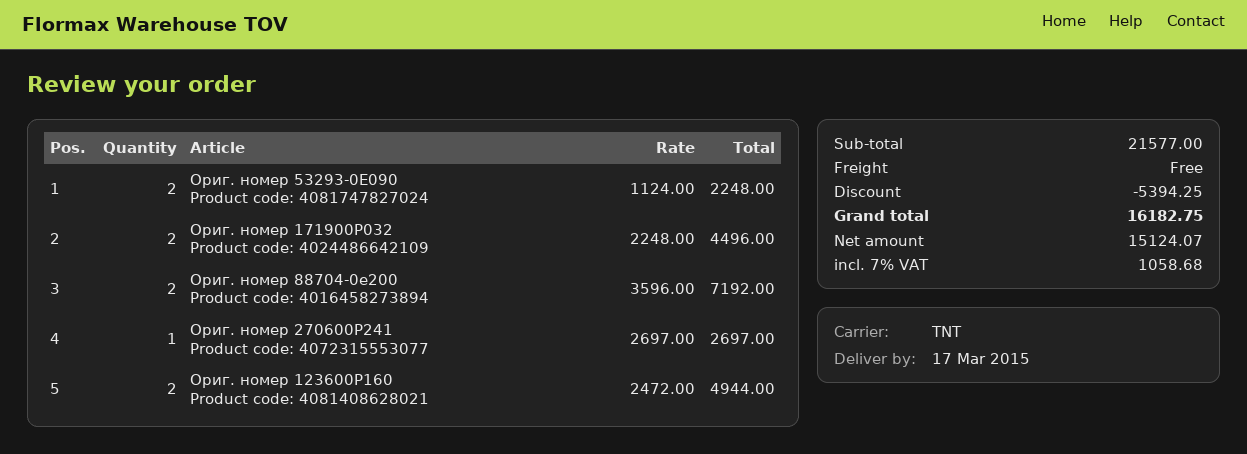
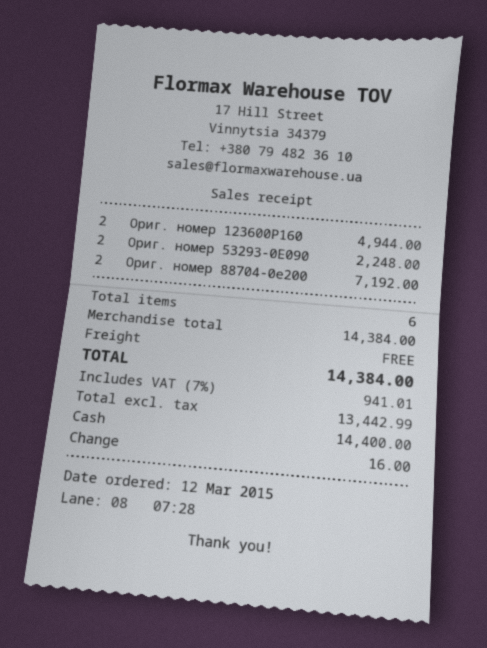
Ориг. номер 171900P032: 2 for 4496.00 -> none
Ориг. номер 270600P241: 1 for 2697.00 -> none
subtotal: 21577.00 -> 14384.00
discount: 5394.25 -> none
net: 15124.07 -> 13442.99
tax: 7% = 1058.68 -> 7% = 941.01
total: 16182.75 -> 14384.00

